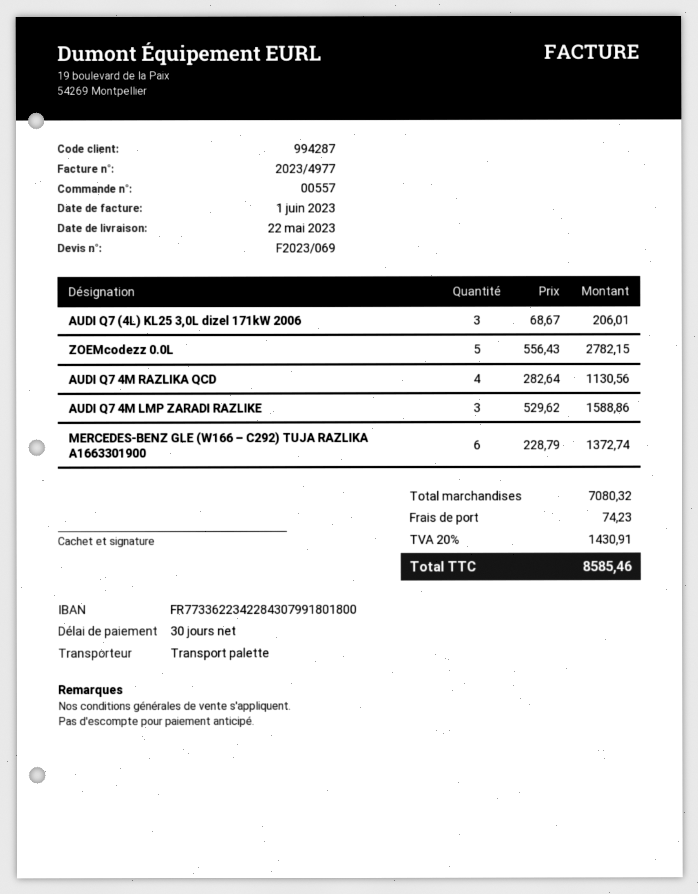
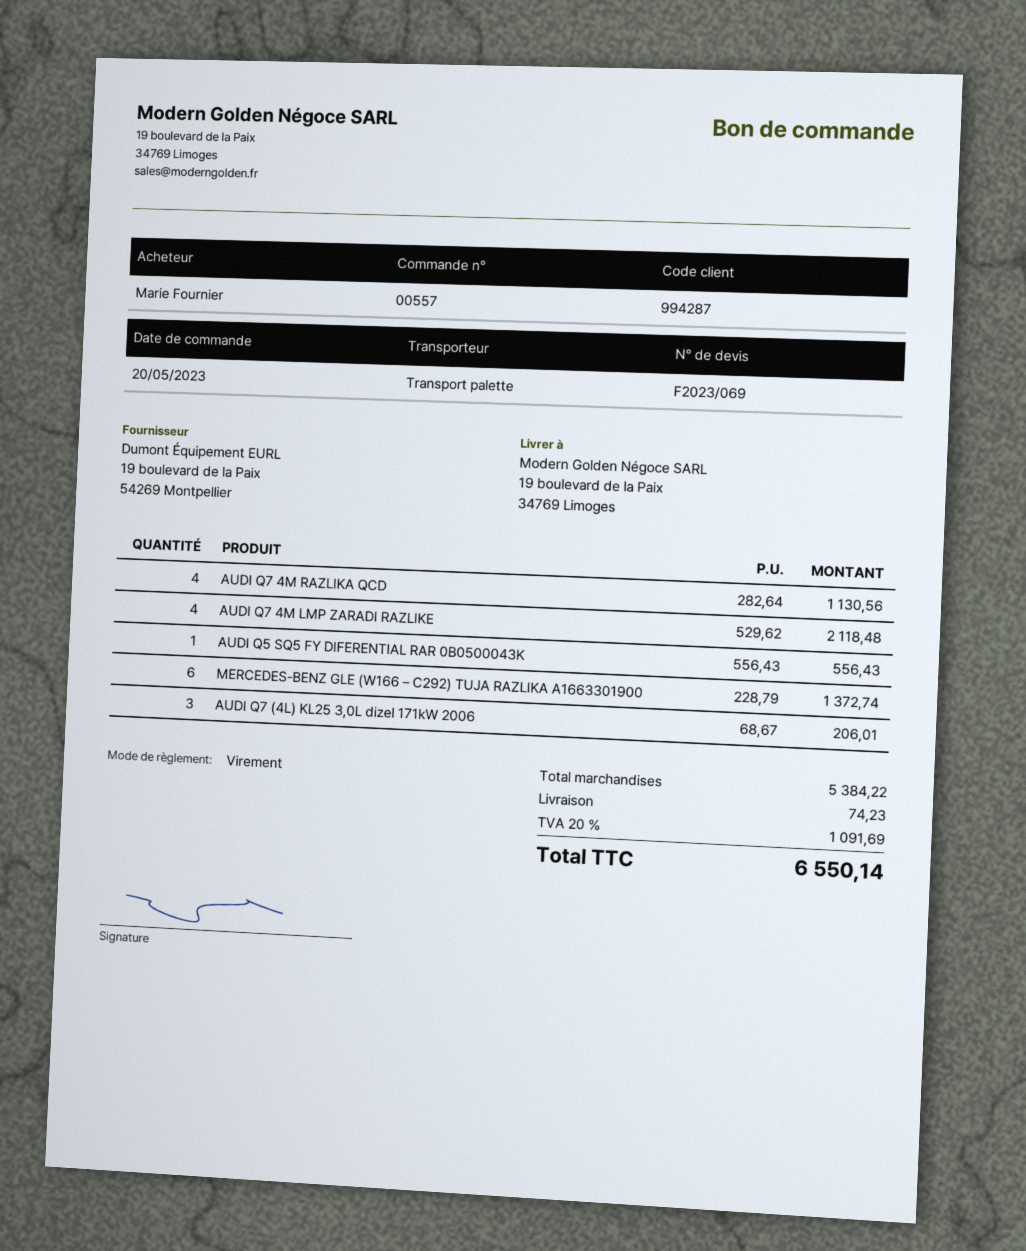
ZOEMcodezz 0.0L: 5 x 556.43 = 2782.15 -> none
AUDI Q7 4M LMP ZARADI RAZLIKE: 3 x 529.62 = 1588.86 -> 4 x 529.62 = 2118.48
AUDI Q5 SQ5 FY DIFERENTIAL RAR 0B0500043K: none -> 1 x 556.43 = 556.43
subtotal: 7080.32 -> 5384.22
tax: 20% = 1430.91 -> 20% = 1091.69
total: 8585.46 -> 6550.14

